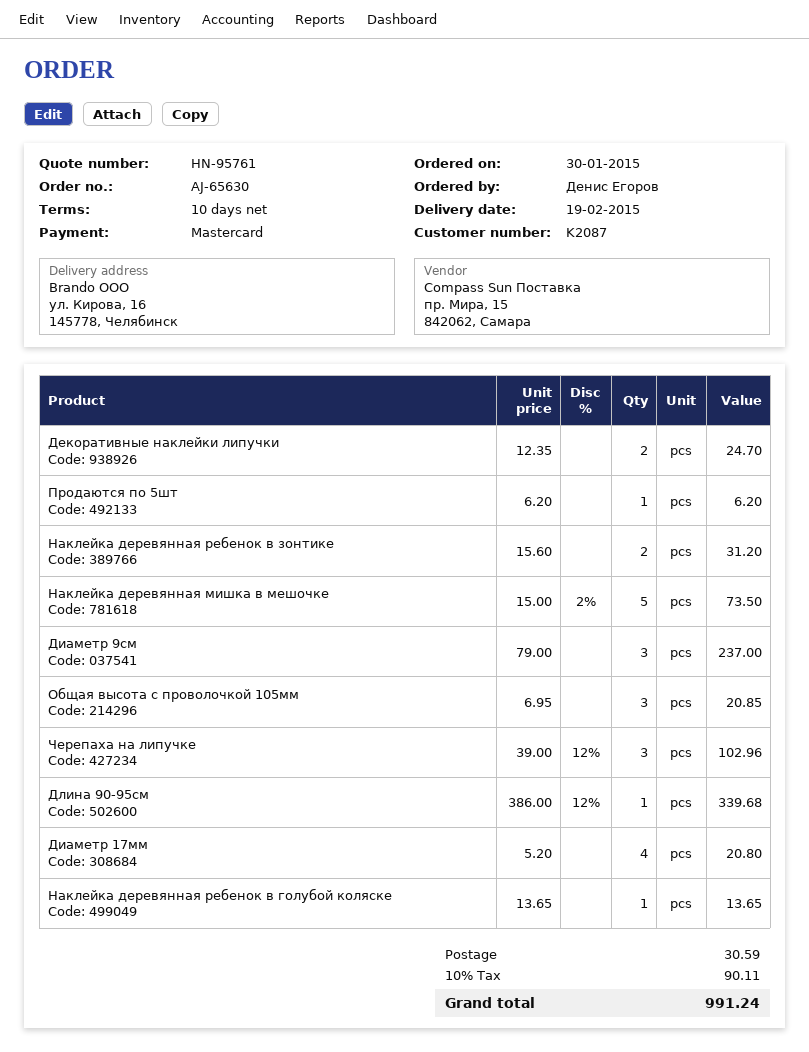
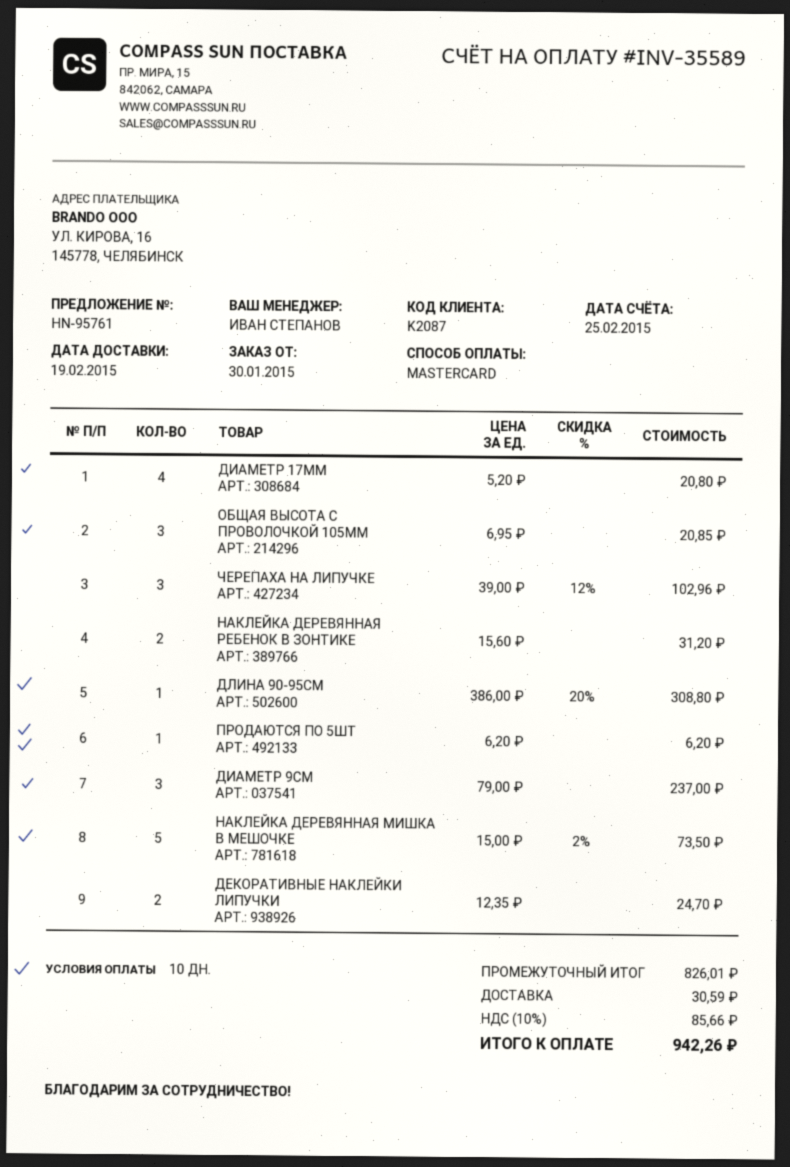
Длина 90-95см: 1 x 386.00 - 12% = 339.68 -> 1 x 386.00 - 20% = 308.80
Наклейка деревянная ребенок в голубой коляске: 1 x 13.65 = 13.65 -> none
tax: 10% = 90.11 -> 10% = 85.66
total: 991.24 -> 942.26

